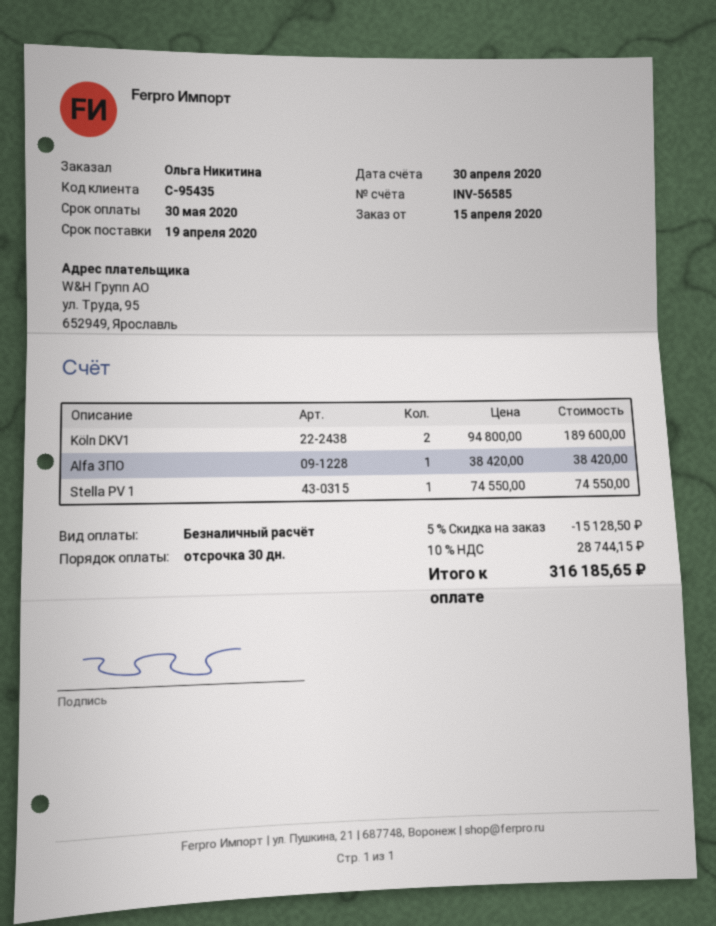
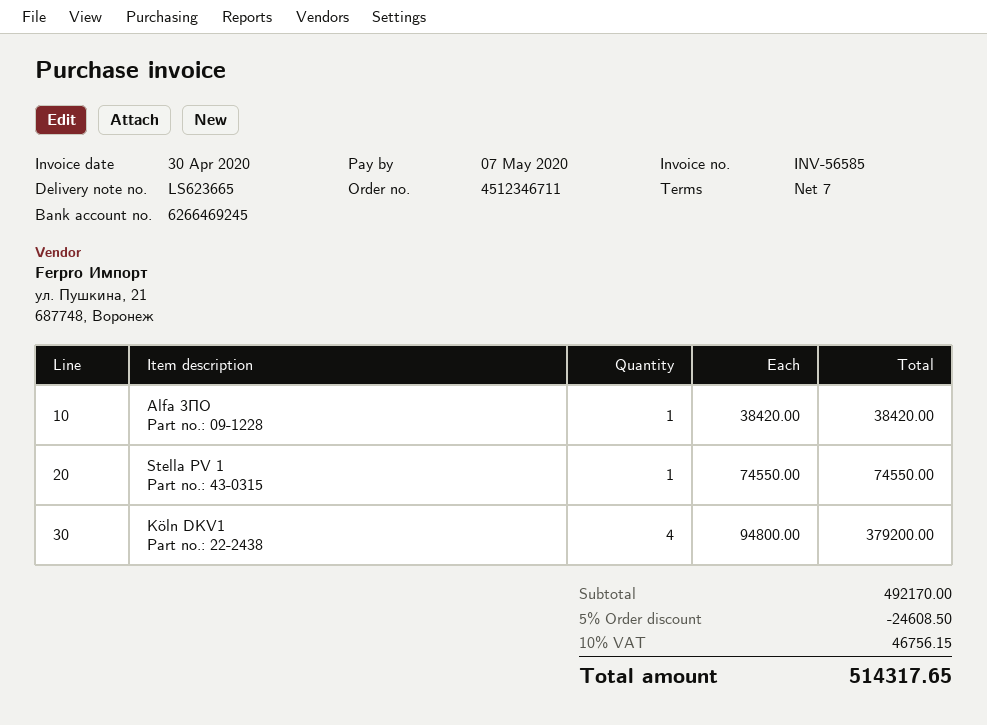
payment terms: 30 days -> 7 days
due date: 2020-05-30 -> 2020-05-07
Köln DKV1: 2 x 94800.00 = 189600.00 -> 4 x 94800.00 = 379200.00
discount: 5% = 15128.50 -> 5% = 24608.50
tax: 10% = 28744.15 -> 10% = 46756.15
total: 316185.65 -> 514317.65

